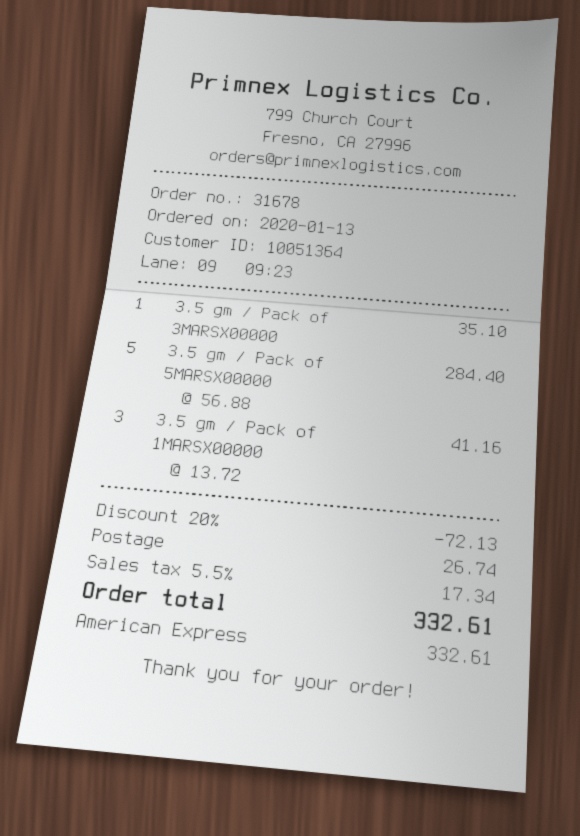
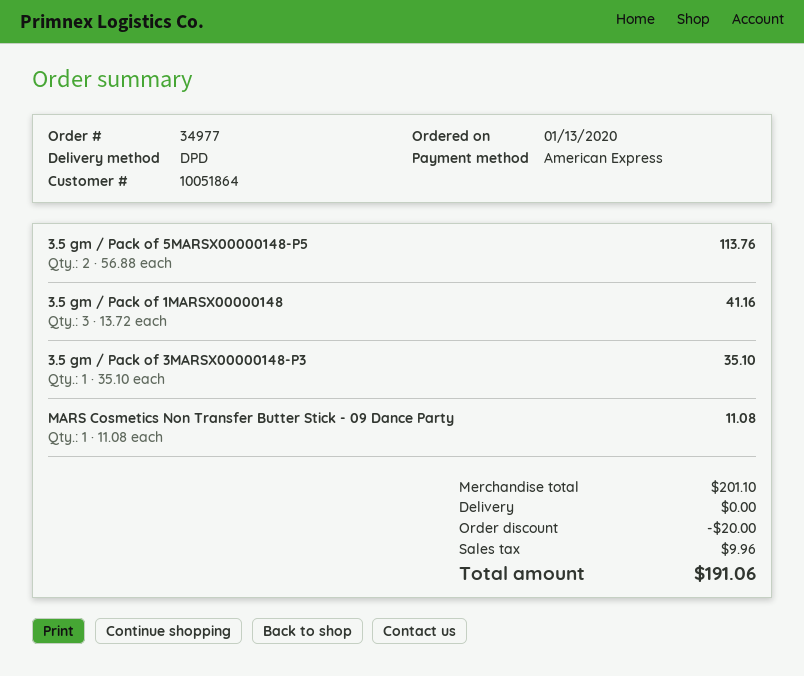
order number: 31678 -> 34977
customer number: 10051364 -> 10051864
3.5 gm / Pack of 5MARSX00000: 5 x 56.88 = 284.40 -> 2 x 56.88 = 113.76
MARS Cosmetics Non Transfer Butter Stick - 09 Dance Party: none -> 1 x 11.08 = 11.08
discount: 72.13 -> 20.00
shipping: 26.74 -> 0.00
tax: 17.34 -> 9.96
total: 332.61 -> 191.06

